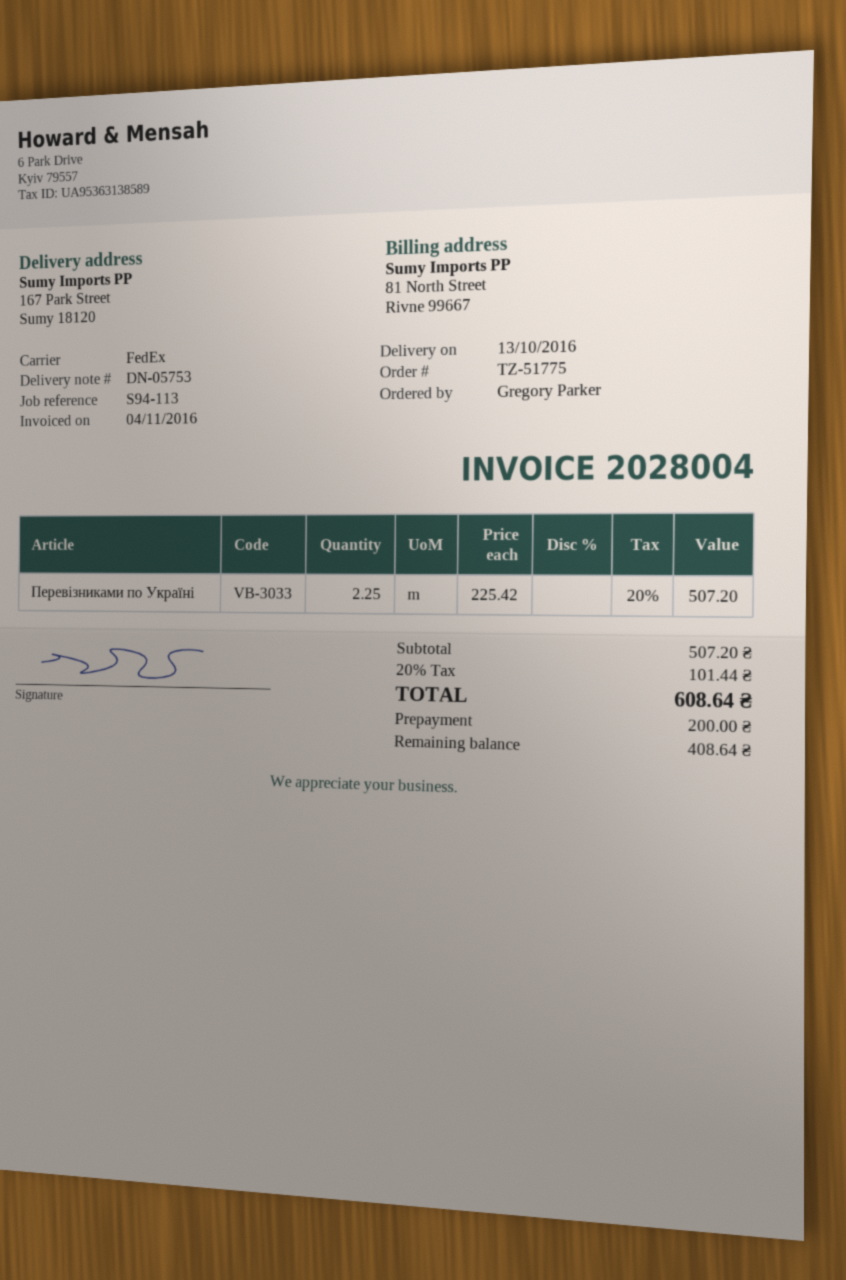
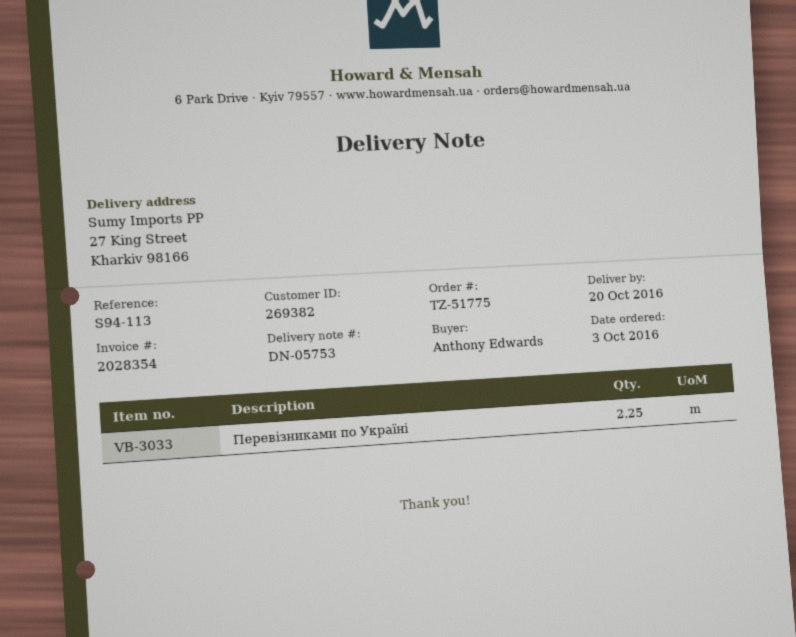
delivery date: 2016-10-13 -> 2016-10-20
invoice number: 2028004 -> 2028354
ordered by: Gregory Parker -> Anthony Edwards
ship to: 167 Park Street, Sumy 18120 -> 27 King Street, Kharkiv 98166

